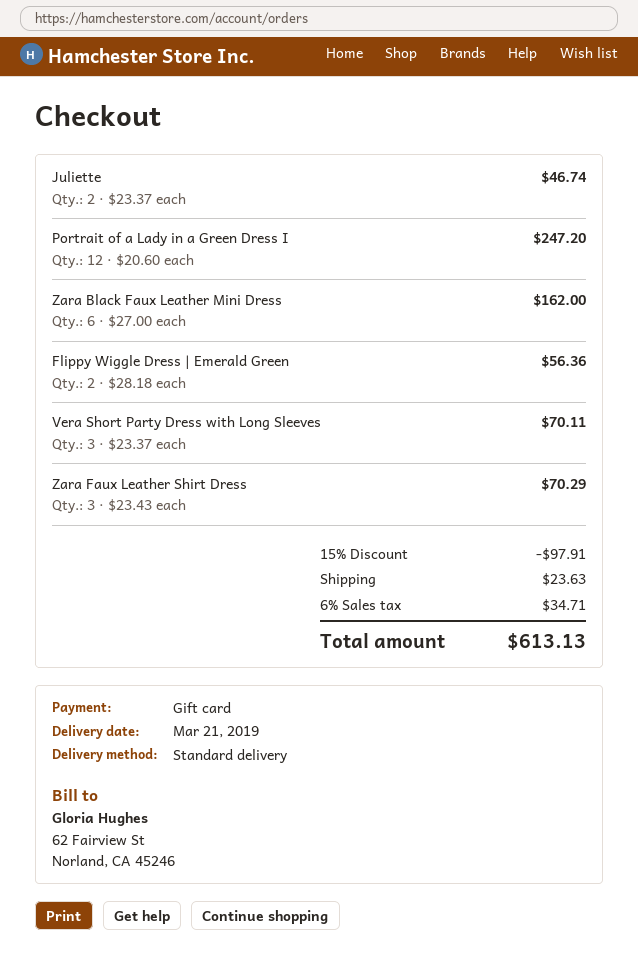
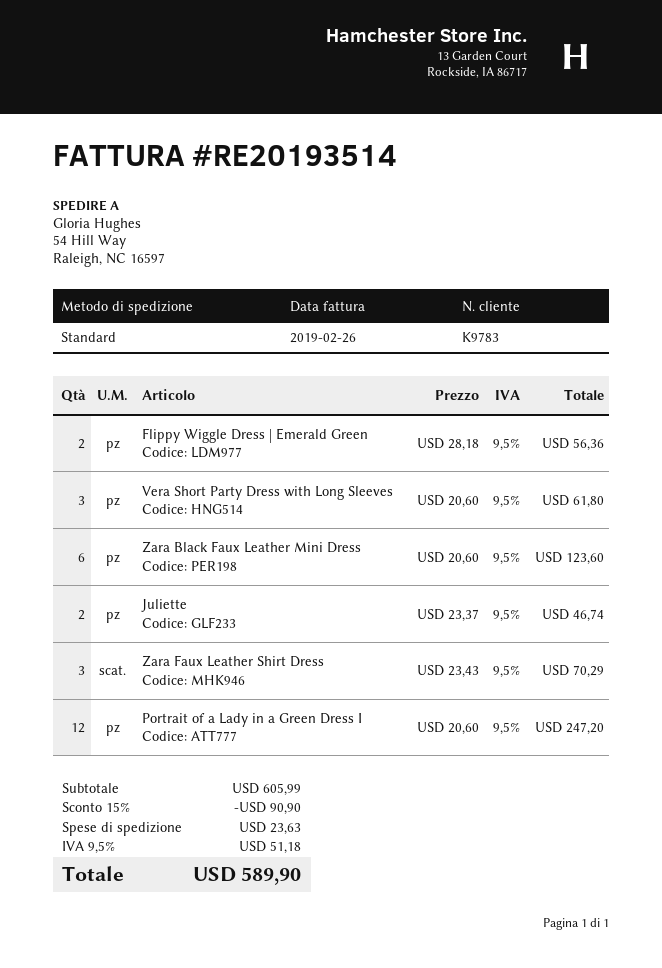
Zara Black Faux Leather Mini Dress: 6 x 27.00 = 162.00 -> 6 x 20.60 = 123.60
Vera Short Party Dress with Long Sleeves: 3 x 23.37 = 70.11 -> 3 x 20.60 = 61.80
discount: 15% = 97.91 -> 15% = 90.90
tax: 6% = 34.71 -> 9.5% = 51.18
total: 613.13 -> 589.90

